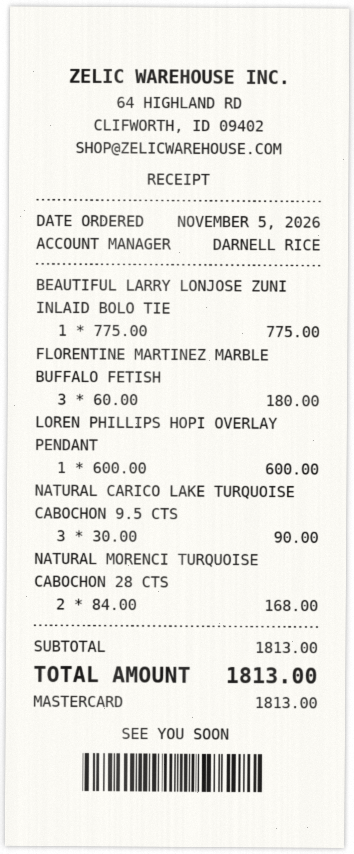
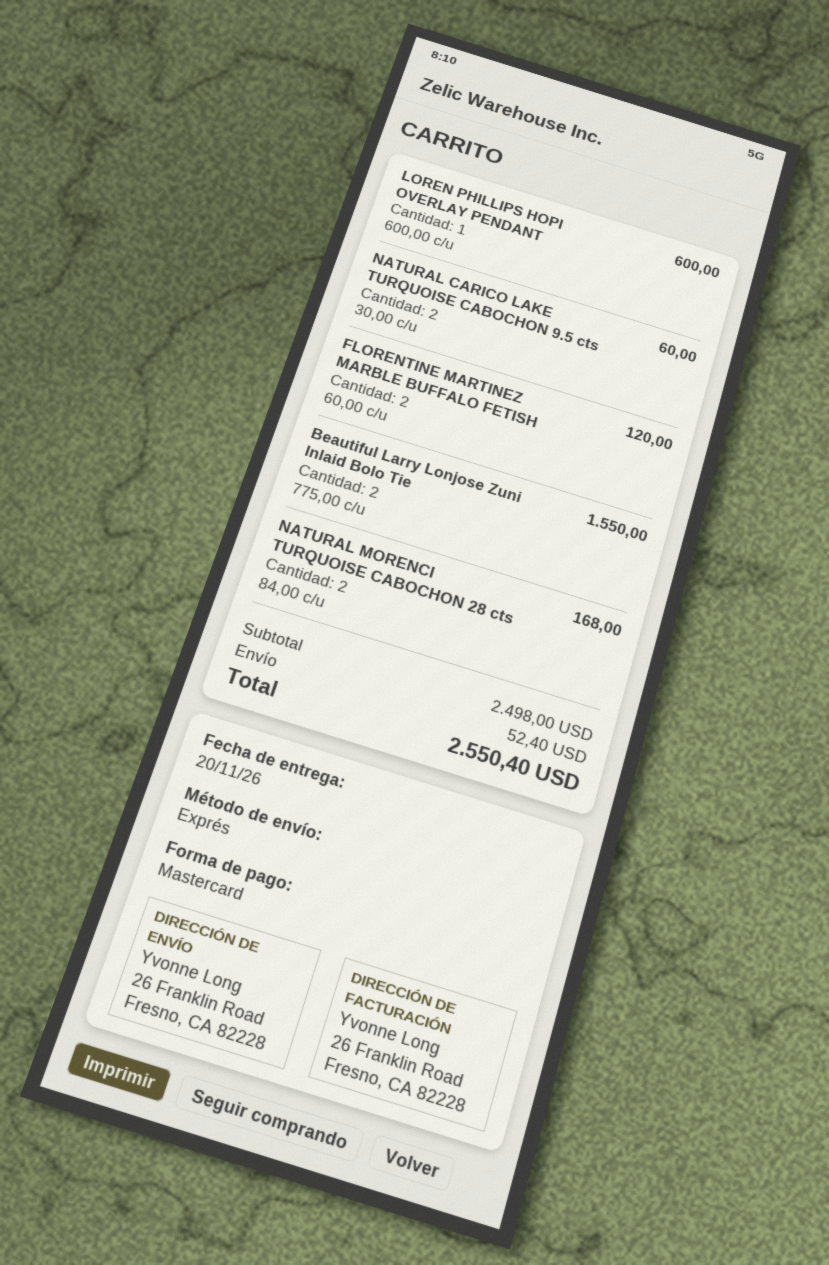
BEAUTIFUL LARRY LONJOSE ZUNI INLAID BOLO TIE: 1 x 775.00 = 775.00 -> 2 x 775.00 = 1550.00
FLORENTINE MARTINEZ MARBLE BUFFALO FETISH: 3 x 60.00 = 180.00 -> 2 x 60.00 = 120.00
NATURAL CARICO LAKE TURQUOISE CABOCHON 9.5 CTS: 3 x 30.00 = 90.00 -> 2 x 30.00 = 60.00
subtotal: 1813.00 -> 2498.00
shipping: none -> 52.40
total: 1813.00 -> 2550.40

